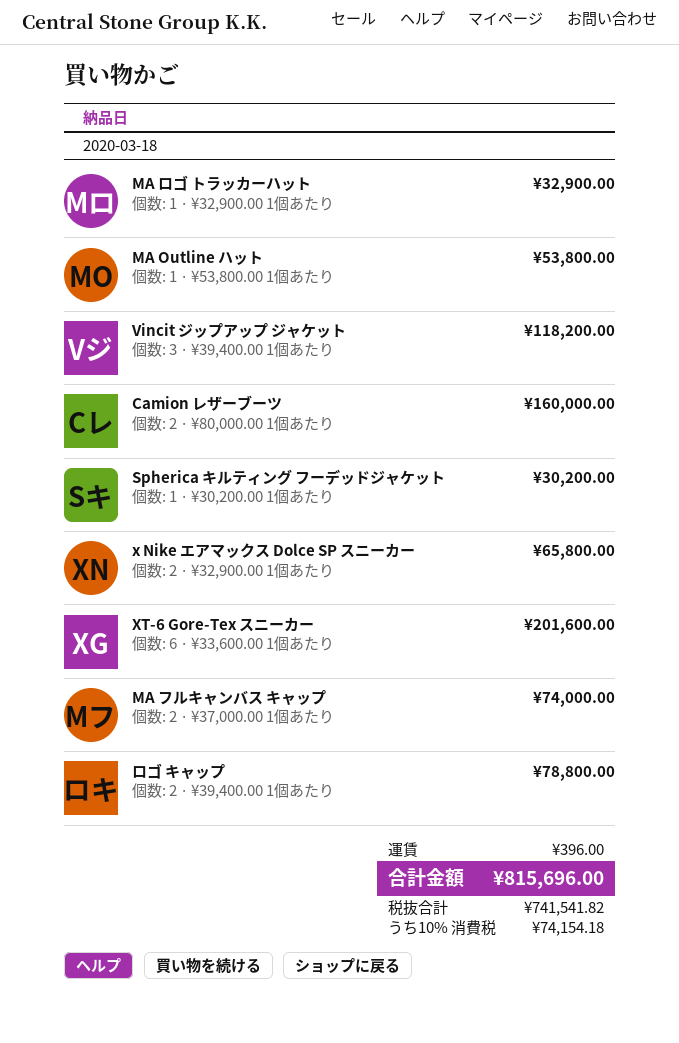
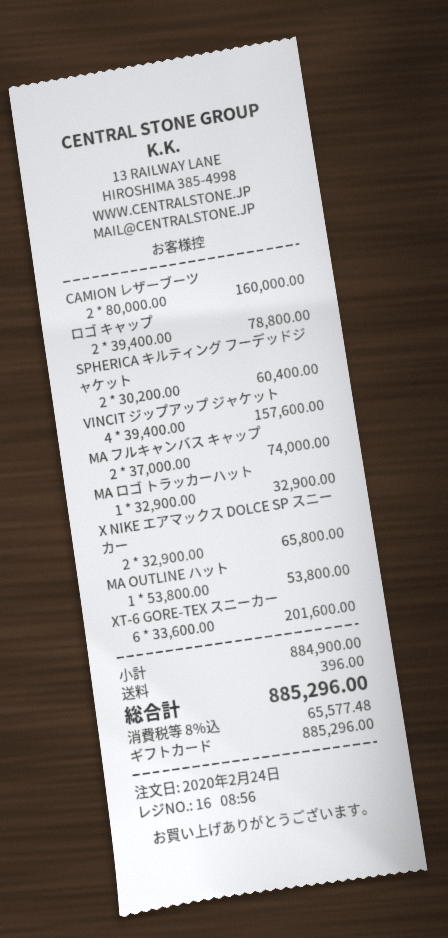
Vincit ジップアップ ジャケット: 3 x 39400.00 = 118200.00 -> 4 x 39400.00 = 157600.00
Spherica キルティング フーデッドジャケット: 1 x 30200.00 = 30200.00 -> 2 x 30200.00 = 60400.00
tax: 10% = 74154.18 -> 8% = 65577.48
total: 815696.00 -> 885296.00

